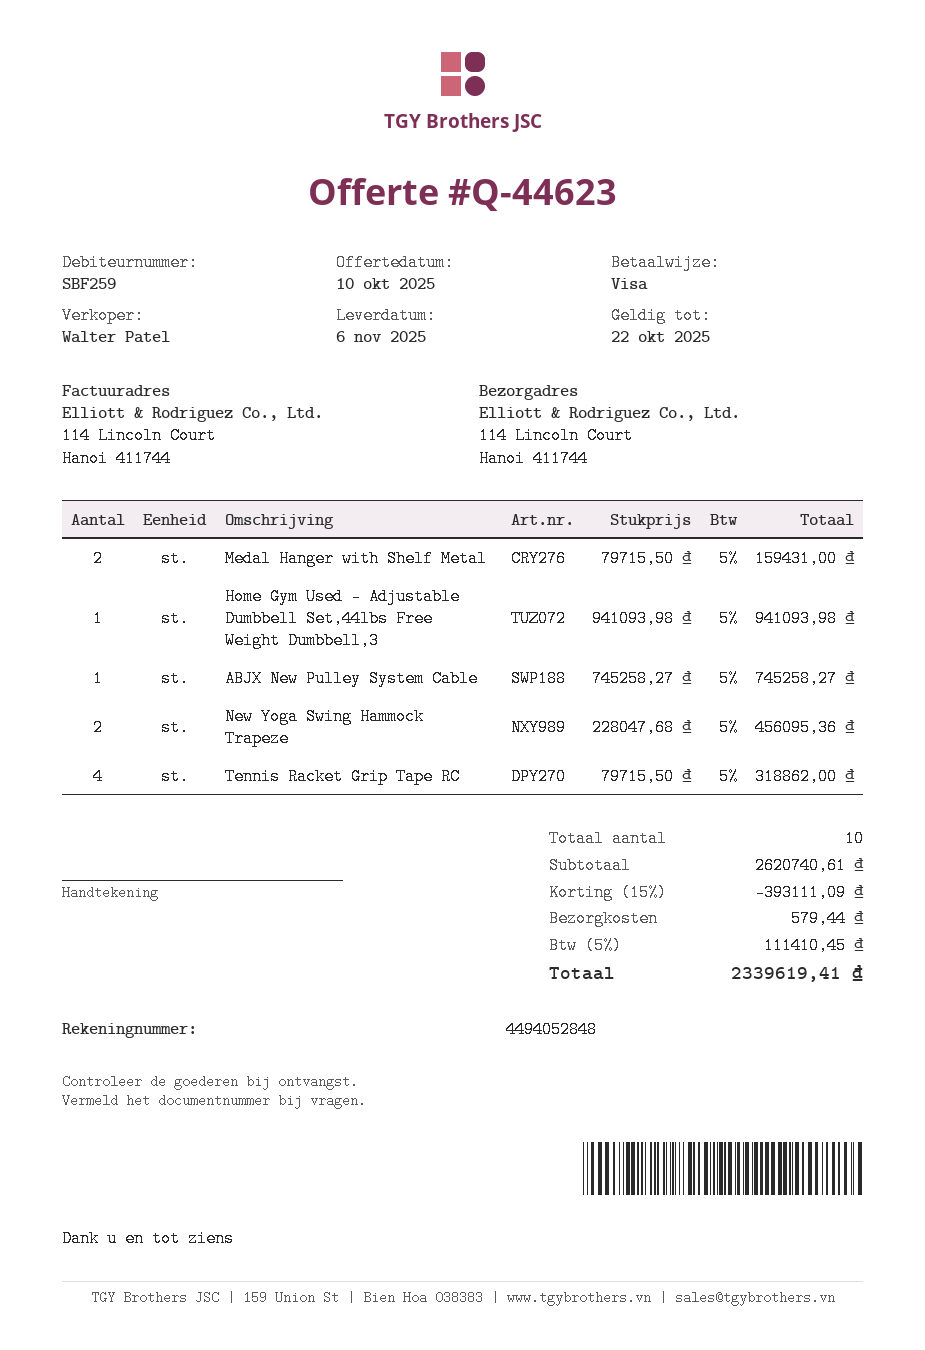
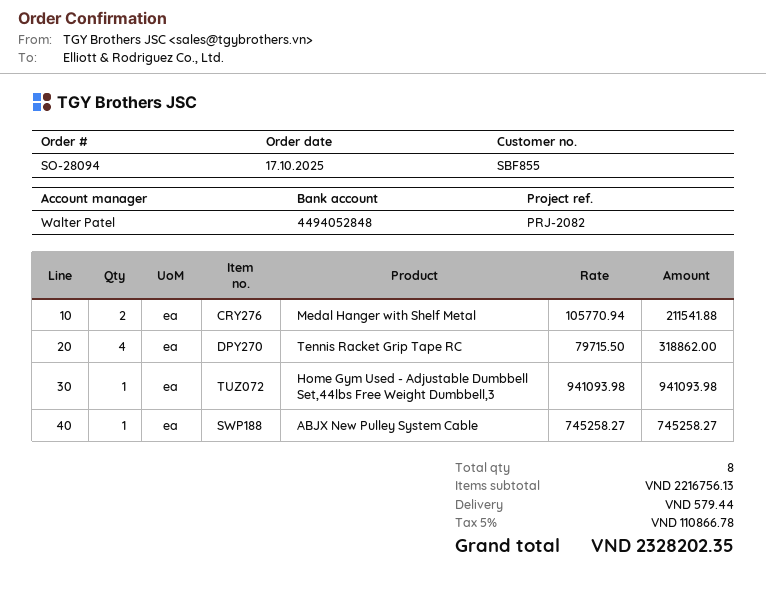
customer number: SBF259 -> SBF855
Medal Hanger with Shelf Metal: 2 x 79715.50 = 159431.00 -> 2 x 105770.94 = 211541.88
New Yoga Swing Hammock Trapeze: 2 x 228047.68 = 456095.36 -> none
total quantity: 10 -> 8
subtotal: 2620740.61 -> 2216756.13
discount: 15% = 393111.09 -> none
tax: 5% = 111410.45 -> 5% = 110866.78
total: 2339619.41 -> 2328202.35

